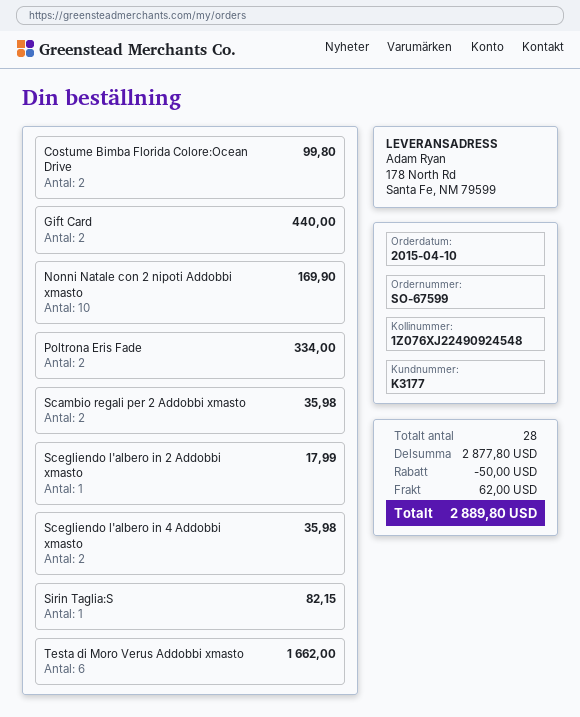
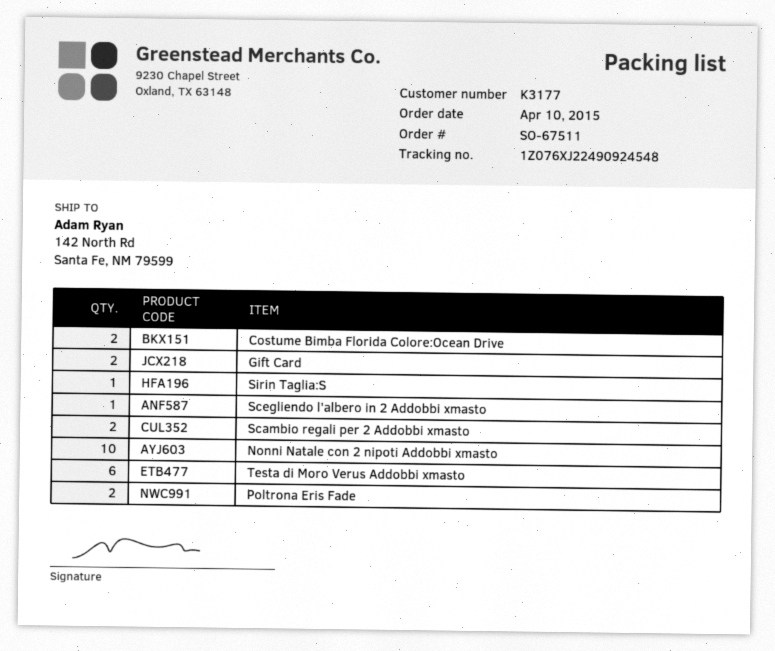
order number: SO-67599 -> SO-67511
ship to: 178 North Rd, Santa Fe, NM 79599 -> 142 North Rd, Santa Fe, NM 79599
Scegliendo l'albero in 4 Addobbi xmasto: 2 -> none

